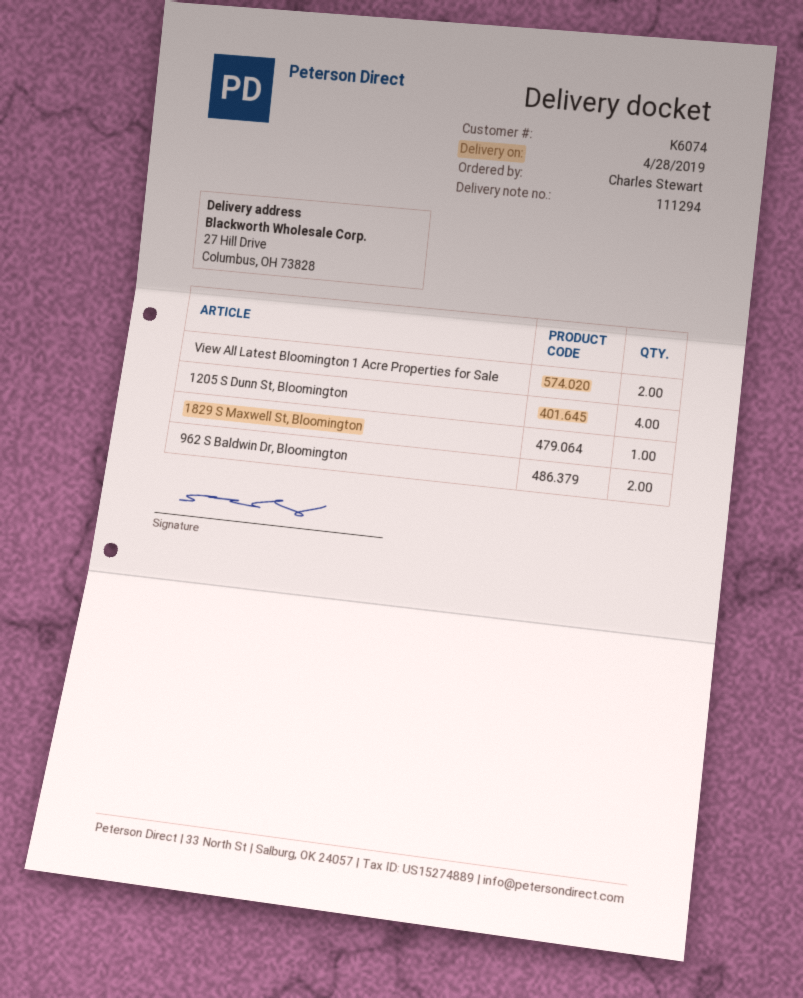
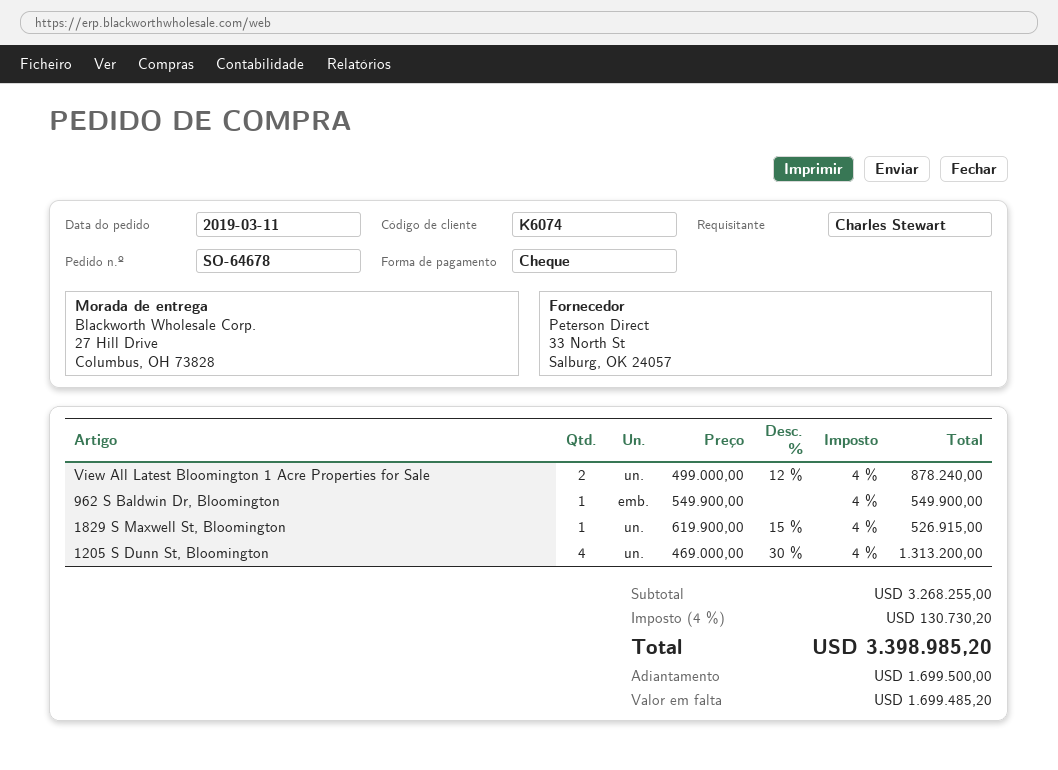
962 S Baldwin Dr, Bloomington: 2 -> 1

